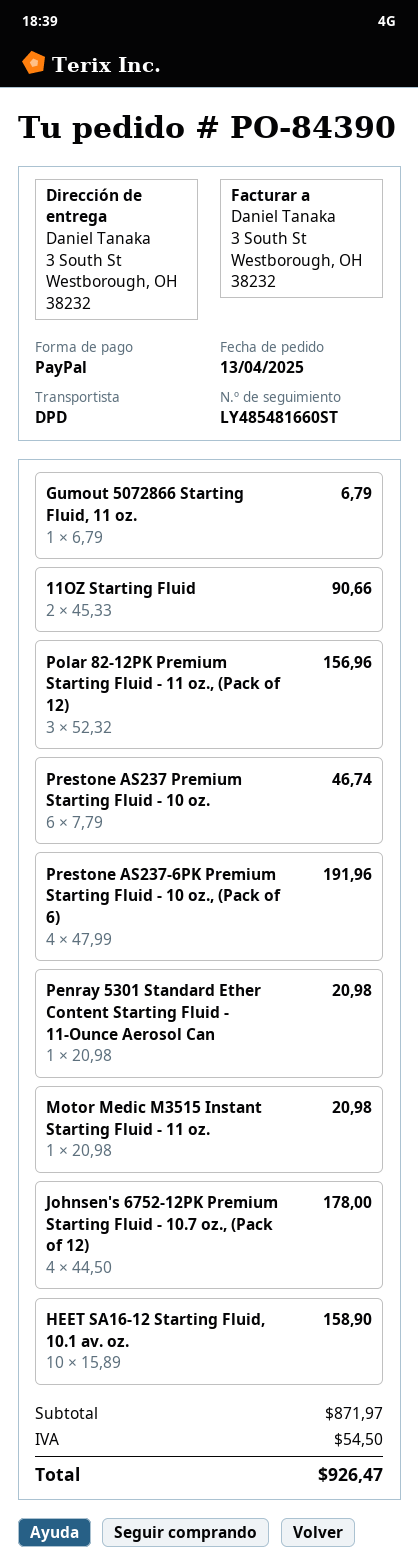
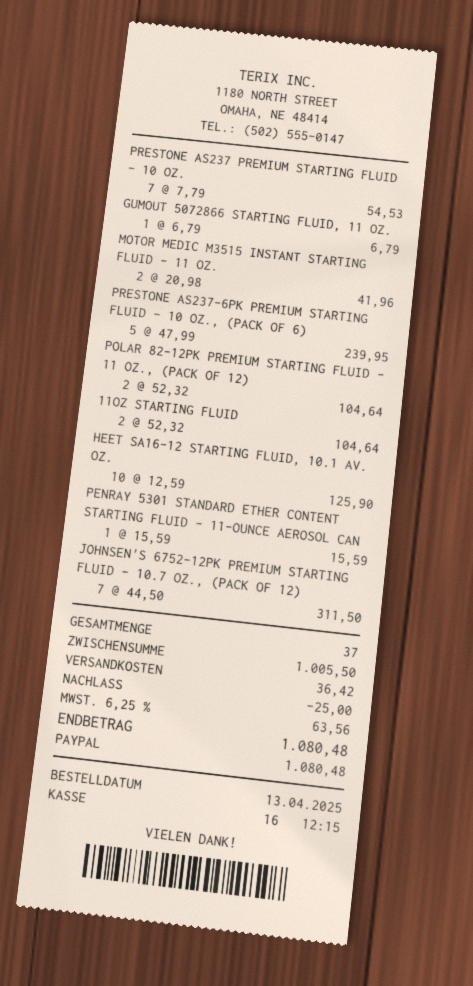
11OZ Starting Fluid: 2 x 45.33 = 90.66 -> 2 x 52.32 = 104.64
Polar 82-12PK Premium Starting Fluid - 11 oz., (Pack of 12): 3 x 52.32 = 156.96 -> 2 x 52.32 = 104.64
Prestone AS237 Premium Starting Fluid - 10 oz.: 6 x 7.79 = 46.74 -> 7 x 7.79 = 54.53
Prestone AS237-6PK Premium Starting Fluid - 10 oz., (Pack of 6): 4 x 47.99 = 191.96 -> 5 x 47.99 = 239.95
Penray 5301 Standard Ether Content Starting Fluid - 11-Ounce Aerosol Can: 1 x 20.98 = 20.98 -> 1 x 15.59 = 15.59
Motor Medic M3515 Instant Starting Fluid - 11 oz.: 1 x 20.98 = 20.98 -> 2 x 20.98 = 41.96
Johnsen's 6752-12PK Premium Starting Fluid - 10.7 oz., (Pack of 12): 4 x 44.50 = 178.00 -> 7 x 44.50 = 311.50
HEET SA16-12 Starting Fluid, 10.1 av. oz.: 10 x 15.89 = 158.90 -> 10 x 12.59 = 125.90
subtotal: 871.97 -> 1005.50
discount: none -> 25.00
shipping: none -> 36.42
tax: 54.50 -> 63.56
total: 926.47 -> 1080.48

